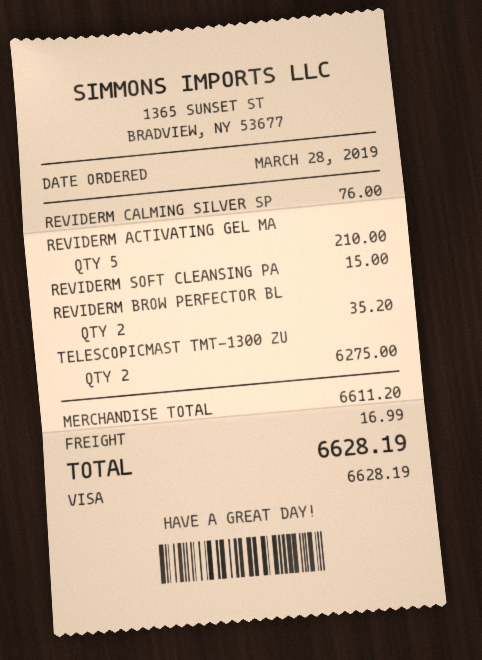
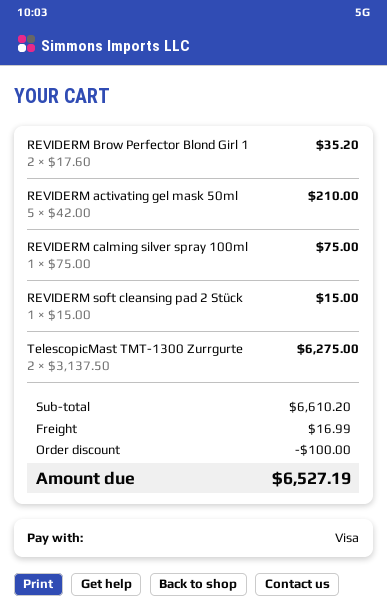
REVIDERM CALMING SILVER SP: 1 for 76.00 -> 1 for 75.00
subtotal: 6611.20 -> 6610.20
discount: none -> 100.00
total: 6628.19 -> 6527.19

